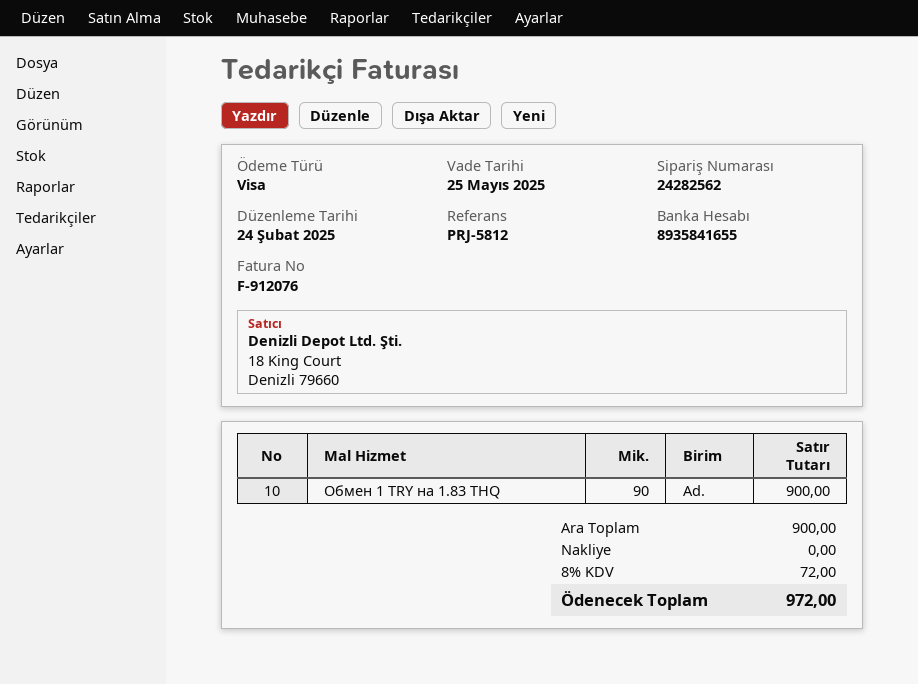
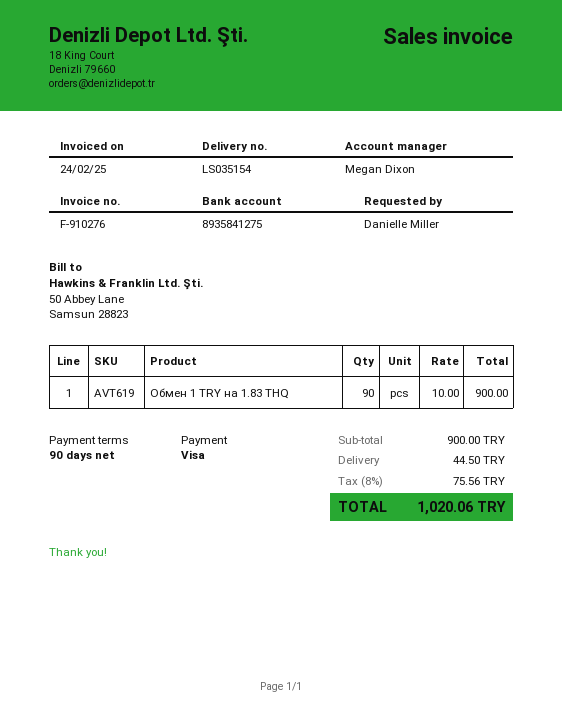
invoice number: F-912076 -> F-910276
bank account: 8935841655 -> 8935841275
shipping: 0.00 -> 44.50
tax: 8% = 72.00 -> 8% = 75.56
total: 972.00 -> 1020.06

